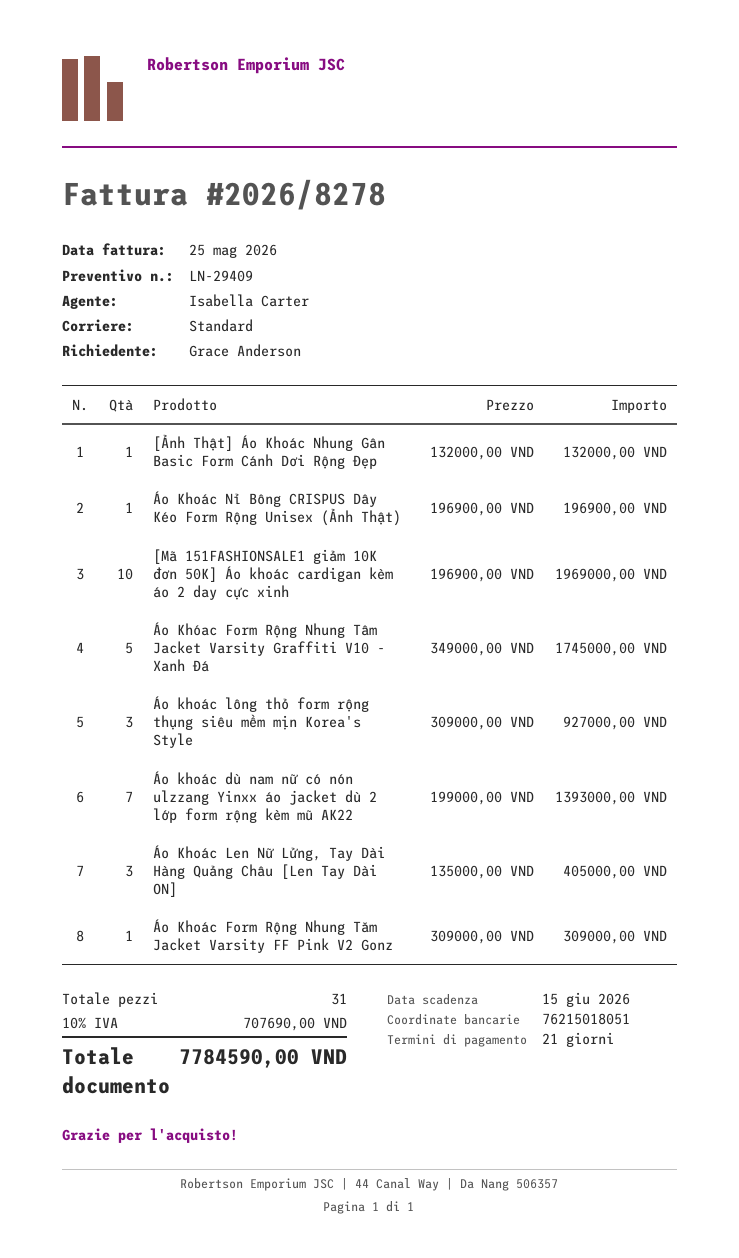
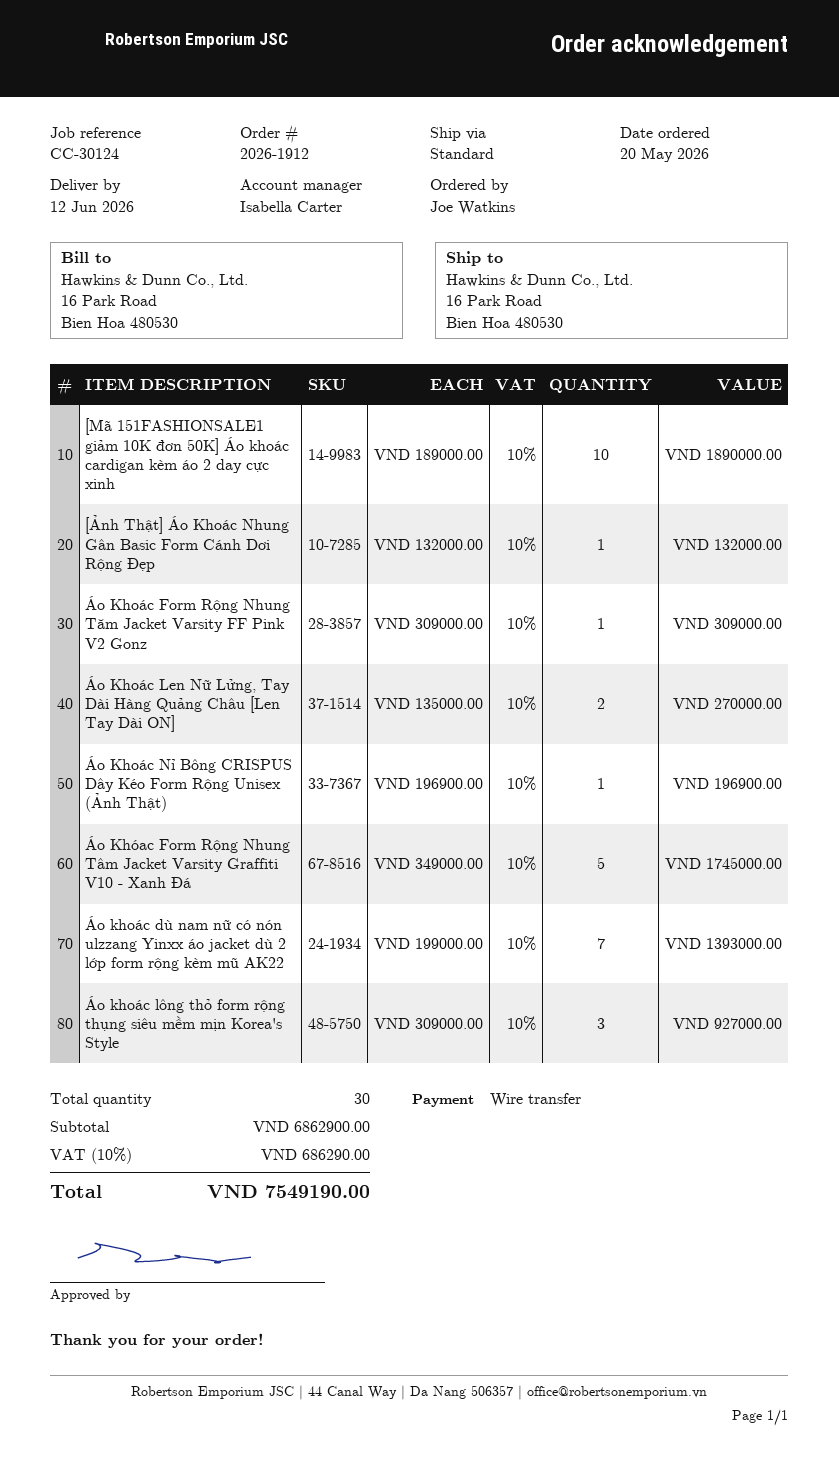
ordered by: Grace Anderson -> Joe Watkins
[Mã 151FASHIONSALE1 giảm 10K đơn 50K] Áo khoác cardigan kèm áo 2 day cực xinh: 10 x 196900.00 = 1969000.00 -> 10 x 189000.00 = 1890000.00
Áo Khoác Len Nữ Lửng, Tay Dài Hàng Quảng Châu [Len Tay Dài ON]: 3 x 135000.00 = 405000.00 -> 2 x 135000.00 = 270000.00
total quantity: 31 -> 30
tax: 10% = 707690.00 -> 10% = 686290.00
total: 7784590.00 -> 7549190.00

